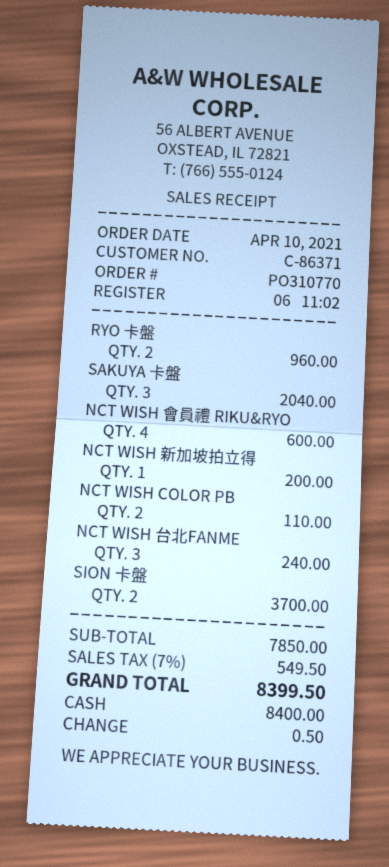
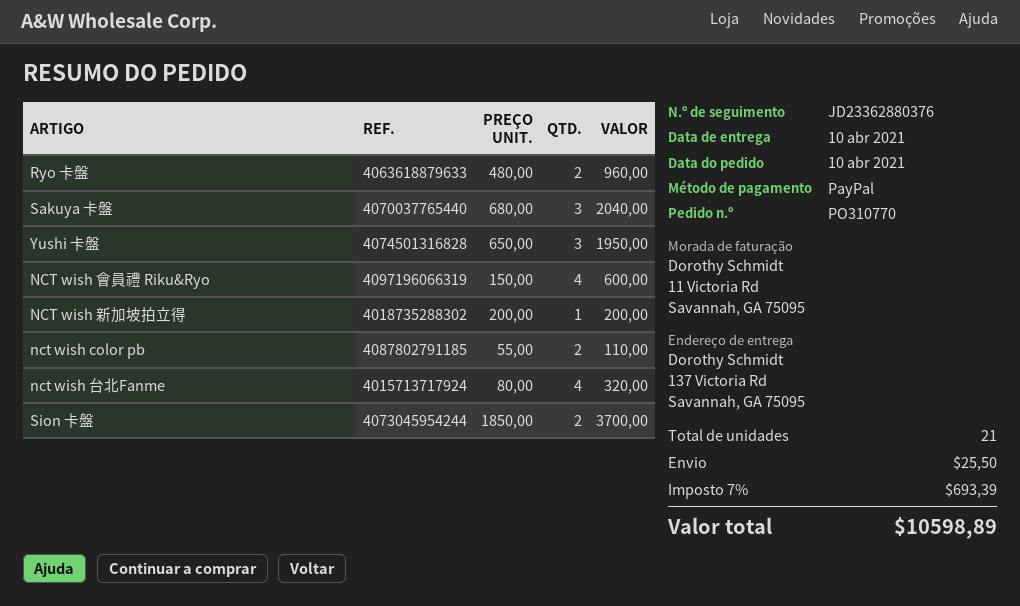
payment method: cash -> PayPal
NCT WISH 台北FANME: 3 for 240.00 -> 4 for 320.00
Yushi 卡盤: none -> 3 for 1950.00
shipping: none -> 25.50
tax: 7% = 549.50 -> 7% = 693.39
total: 8399.50 -> 10598.89

